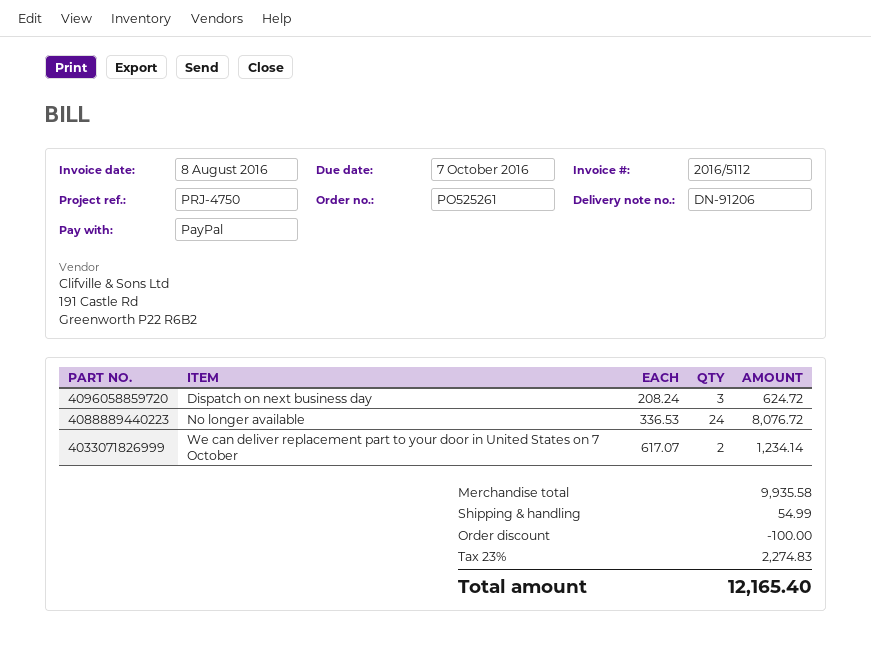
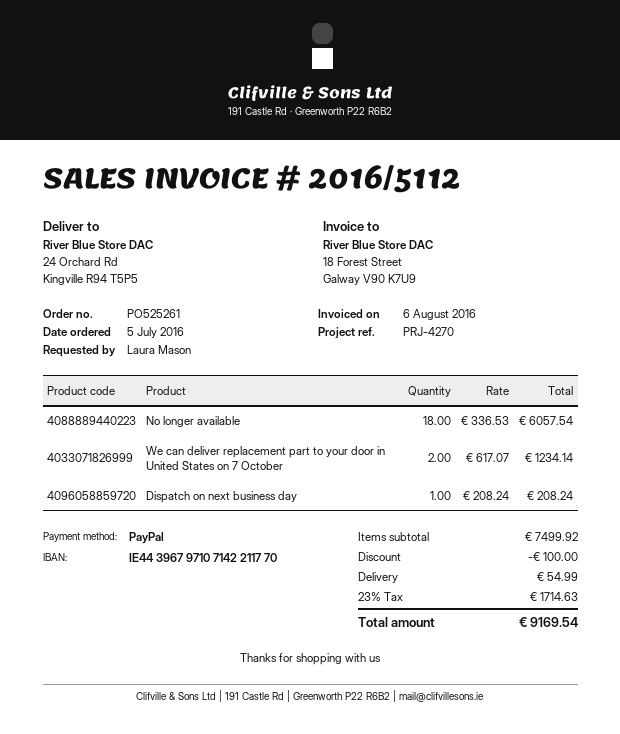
invoice date: 2016-08-08 -> 2016-08-06
reference: PRJ-4750 -> PRJ-4270
Dispatch on next business day: 3 x 208.24 = 624.72 -> 1 x 208.24 = 208.24
No longer available: 24 x 336.53 = 8076.72 -> 18 x 336.53 = 6057.54
subtotal: 9935.58 -> 7499.92
tax: 23% = 2274.83 -> 23% = 1714.63
total: 12165.40 -> 9169.54

